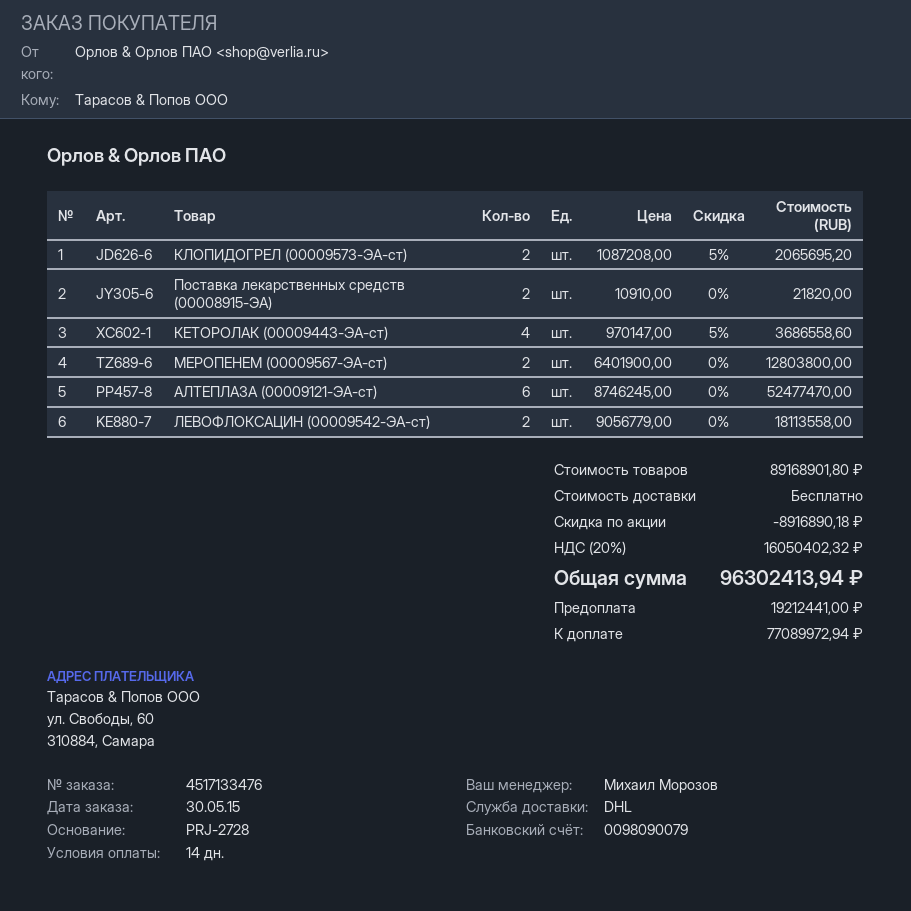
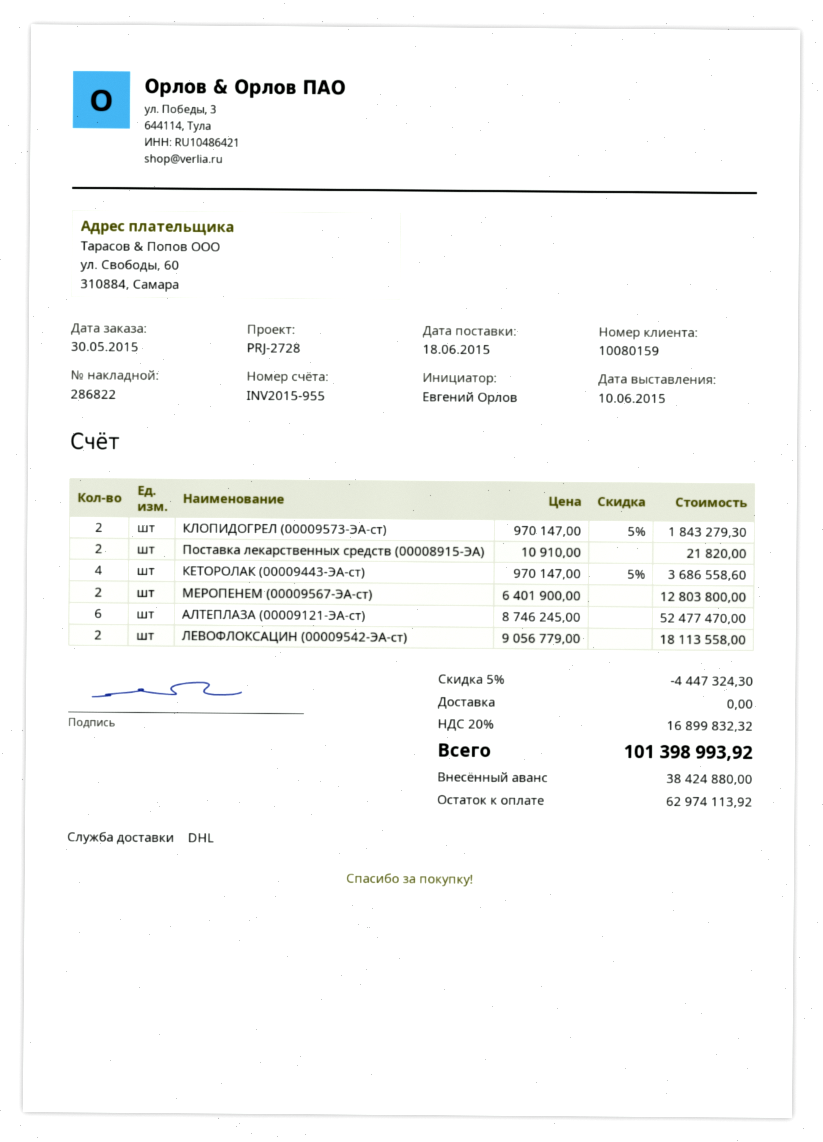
КЛОПИДОГРЕЛ (00009573-ЭА-ст): 2 x 1087208.00 - 5% = 2065695.20 -> 2 x 970147.00 - 5% = 1843279.30
discount: 8916890.18 -> 4447324.30
tax: 20% = 16050402.32 -> 20% = 16899832.32
total: 96302413.94 -> 101398993.92
deposit: 19212441.00 -> 38424880.00
balance: 77089972.94 -> 62974113.92

